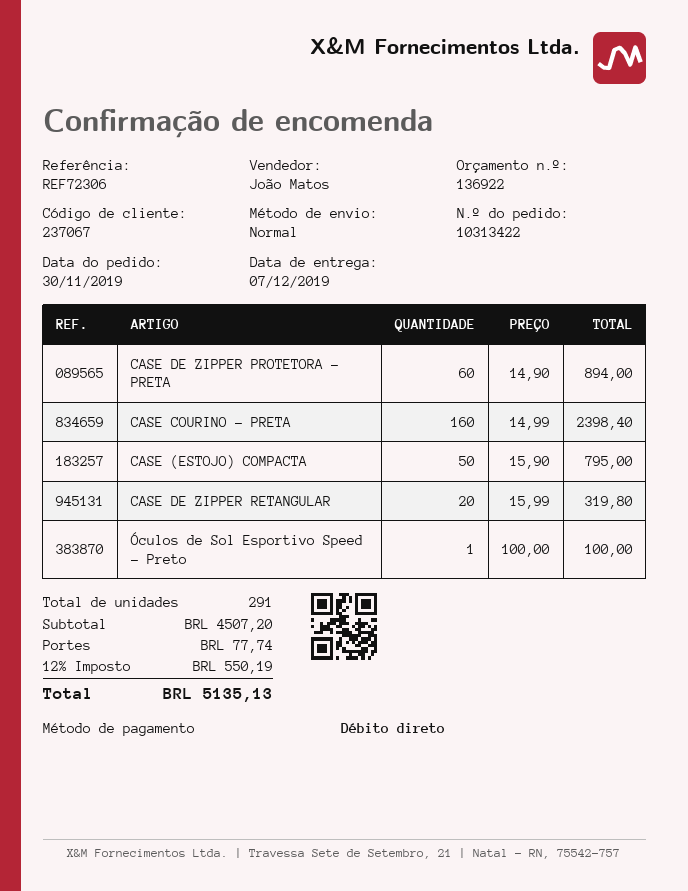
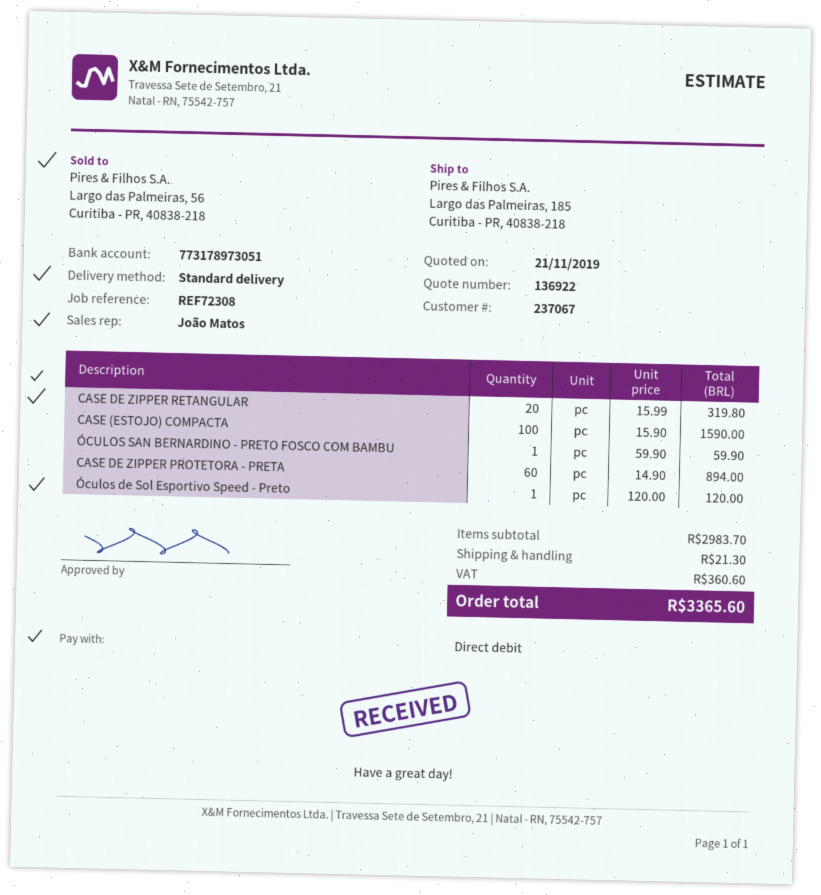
reference: REF72306 -> REF72308
CASE COURINO - PRETA: 160 x 14.99 = 2398.40 -> none
CASE (ESTOJO) COMPACTA: 50 x 15.90 = 795.00 -> 100 x 15.90 = 1590.00
Óculos de Sol Esportivo Speed - Preto: 1 x 100.00 = 100.00 -> 1 x 120.00 = 120.00
ÓCULOS SAN BERNARDINO - PRETO FOSCO COM BAMBU: none -> 1 x 59.90 = 59.90
subtotal: 4507.20 -> 2983.70
shipping: 77.74 -> 21.30
tax: 550.19 -> 360.60
total: 5135.13 -> 3365.60

